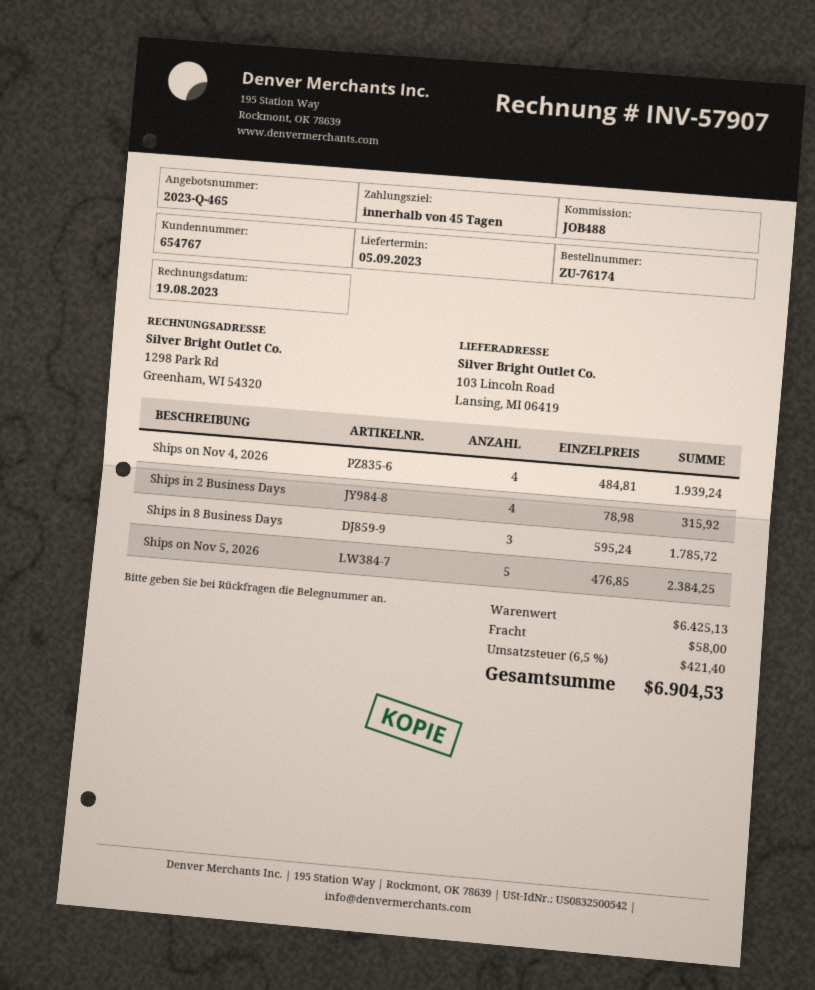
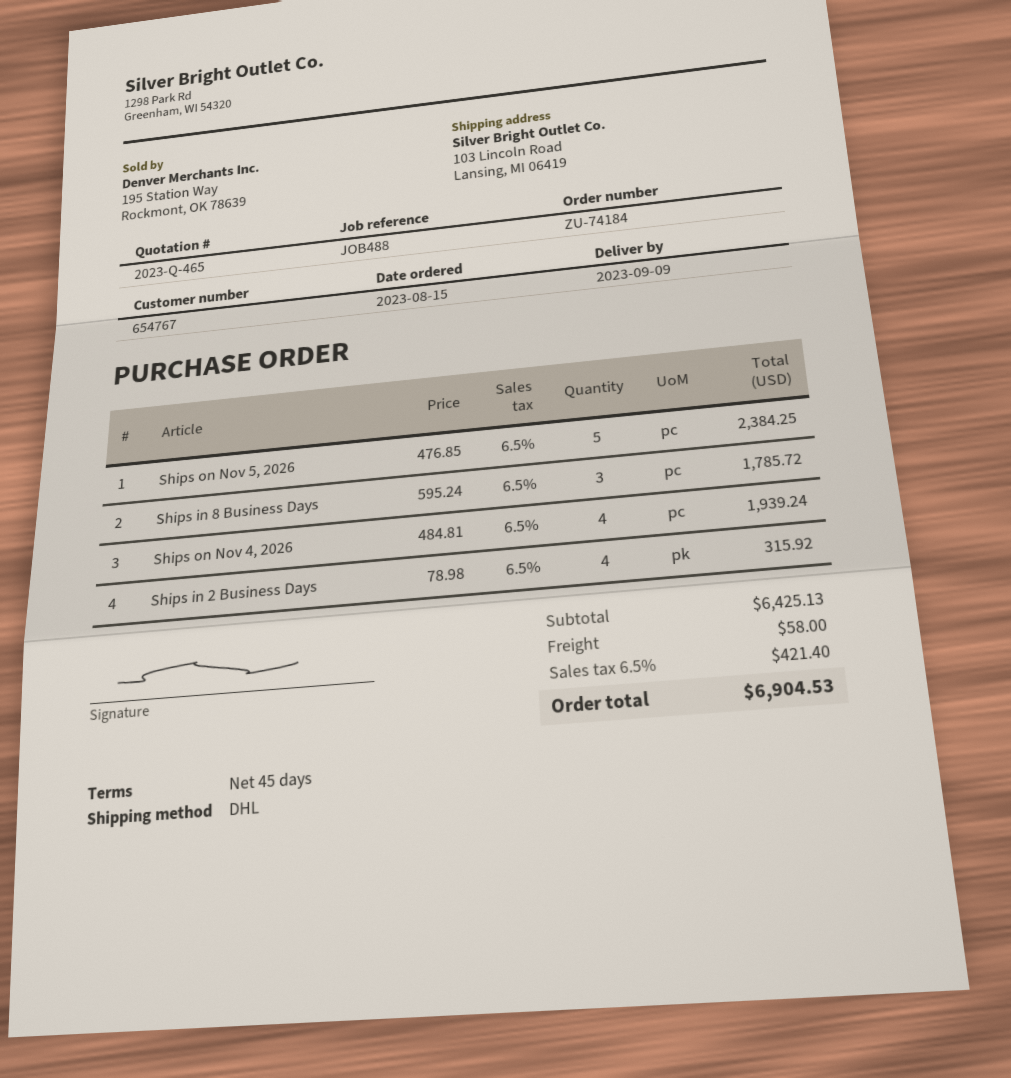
order number: ZU-76174 -> ZU-74184
delivery date: 2023-09-05 -> 2023-09-09

